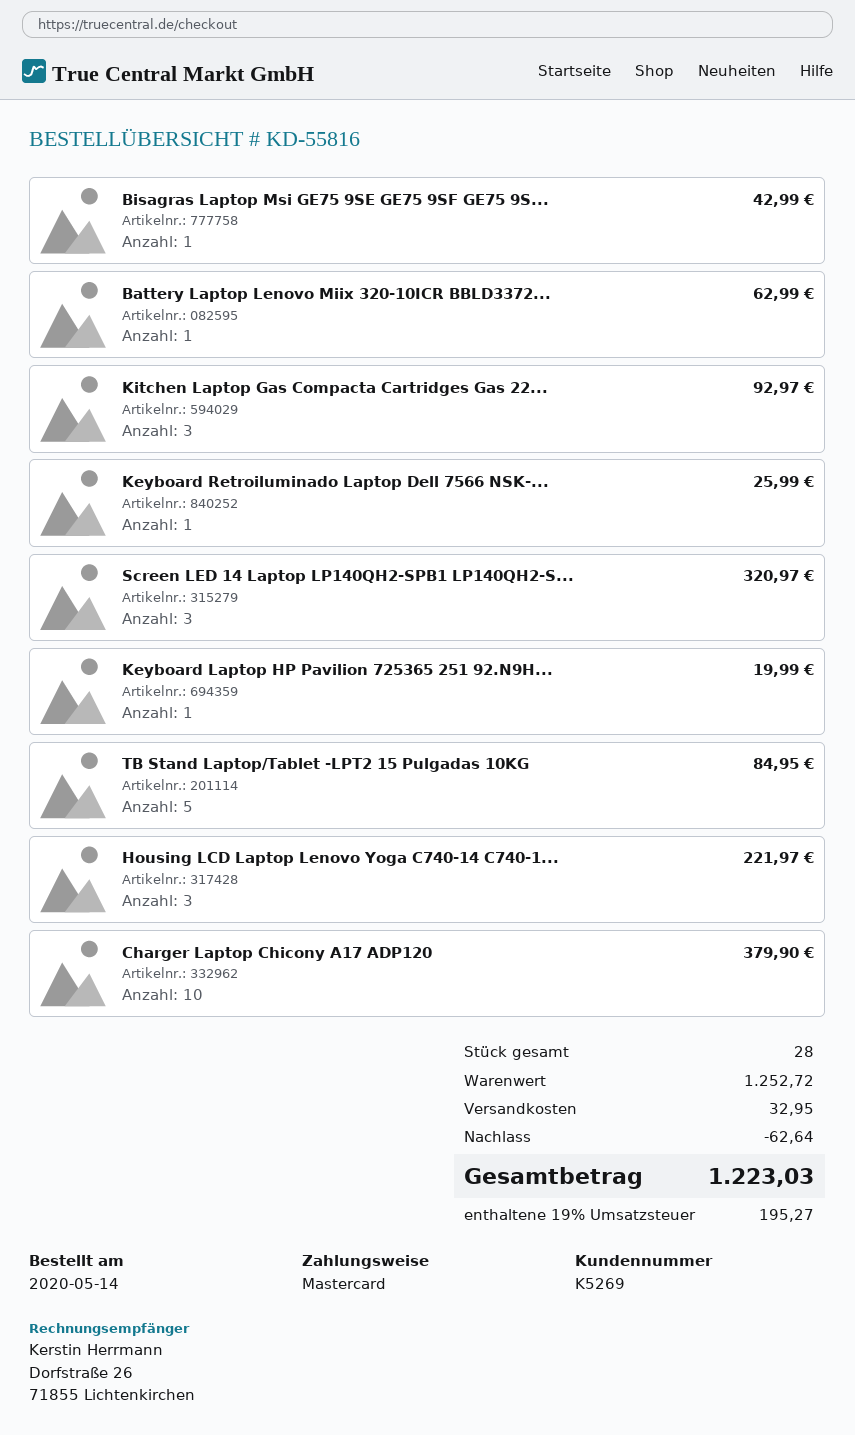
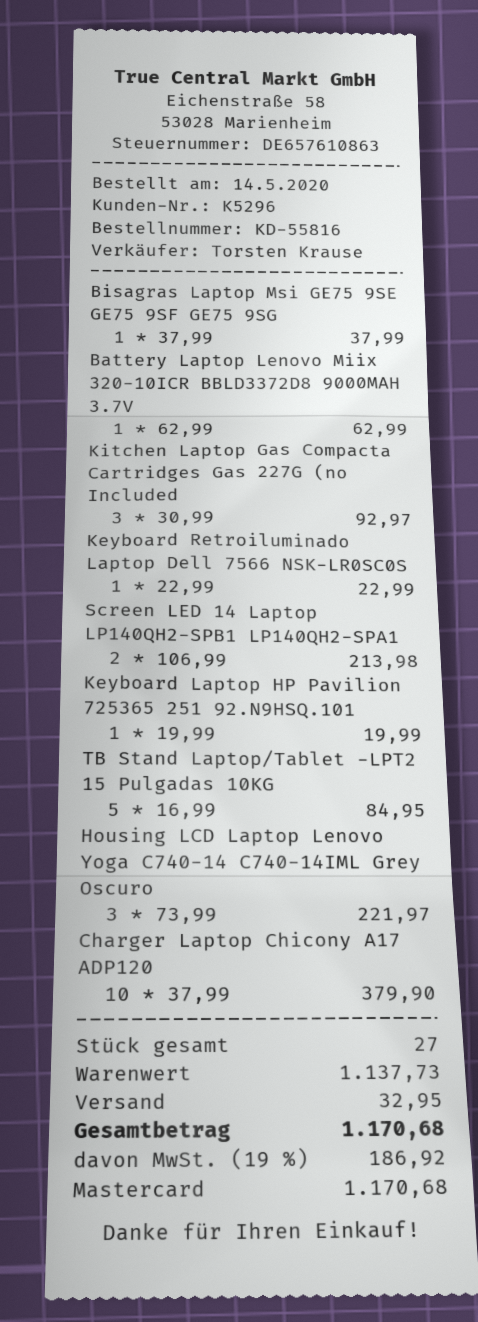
customer number: K5269 -> K5296
Bisagras Laptop Msi GE75 9SE GE75 9SF GE75 9S...: 1 for 42.99 -> 1 for 37.99
Keyboard Retroiluminado Laptop Dell 7566 NSK-...: 1 for 25.99 -> 1 for 22.99
Screen LED 14 Laptop LP140QH2-SPB1 LP140QH2-S...: 3 for 320.97 -> 2 for 213.98
total quantity: 28 -> 27
subtotal: 1252.72 -> 1137.73
discount: 62.64 -> none
tax: 19% = 195.27 -> 19% = 186.92
total: 1223.03 -> 1170.68

